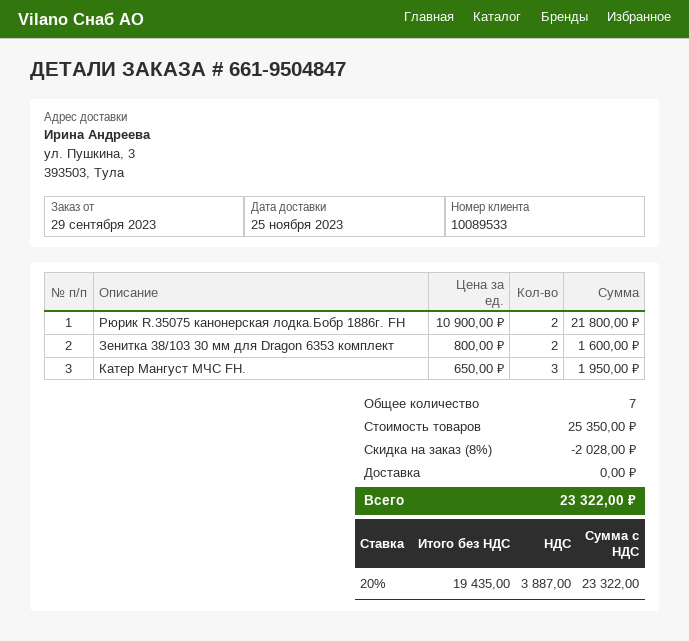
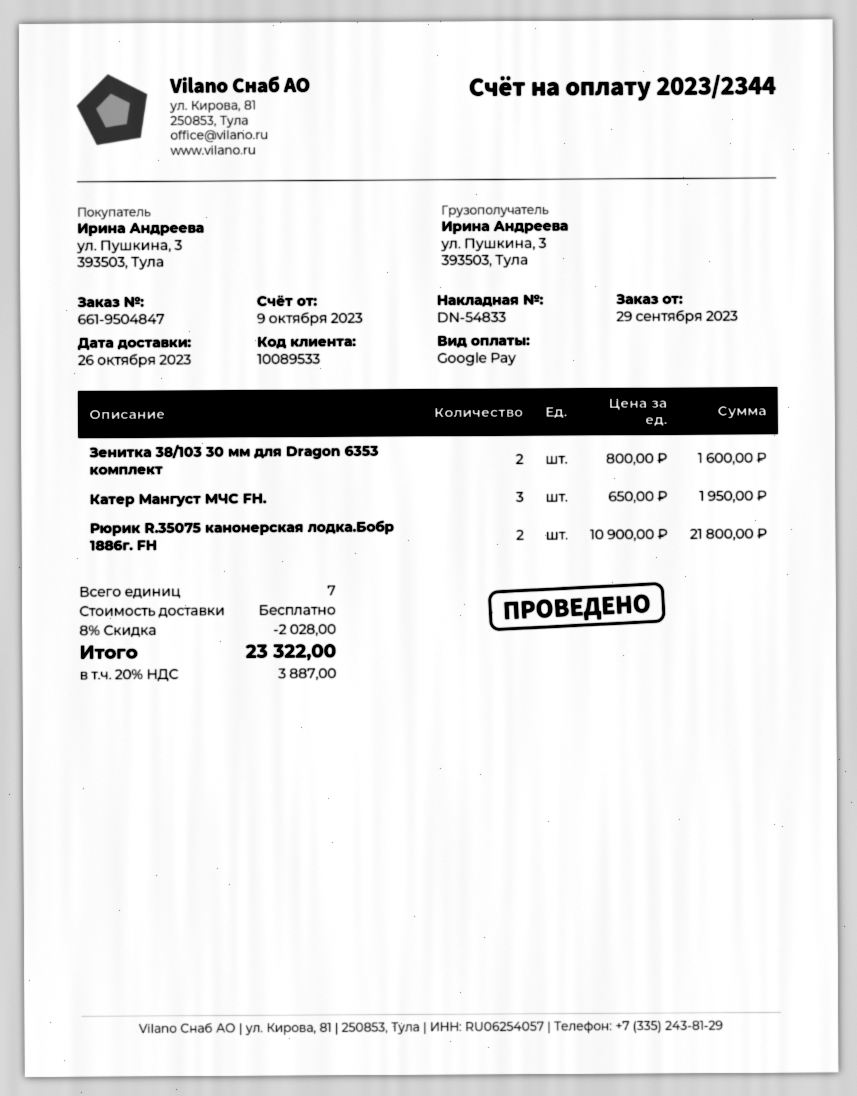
delivery date: 2023-11-25 -> 2023-10-26

